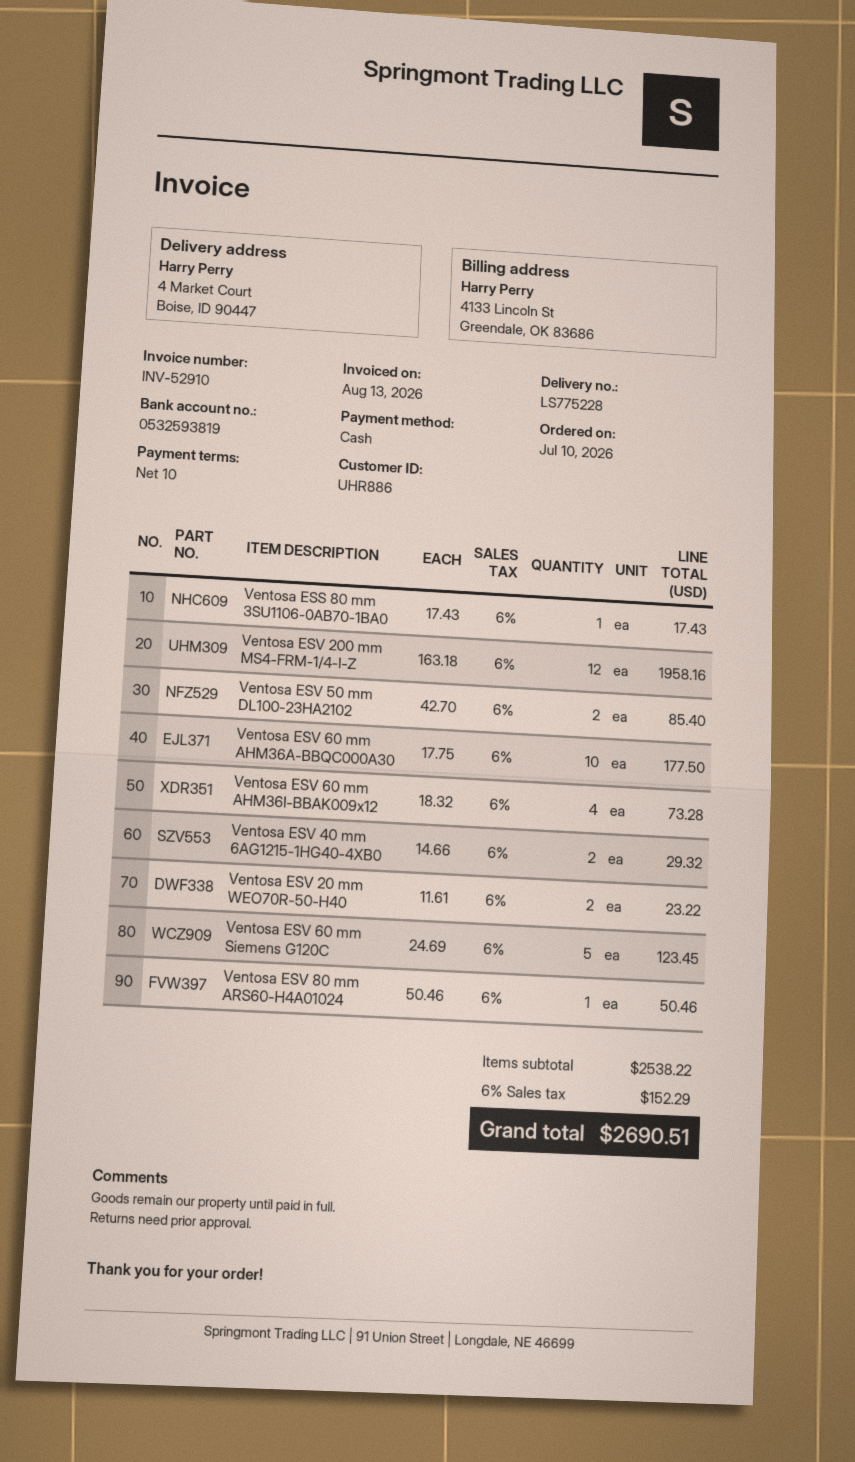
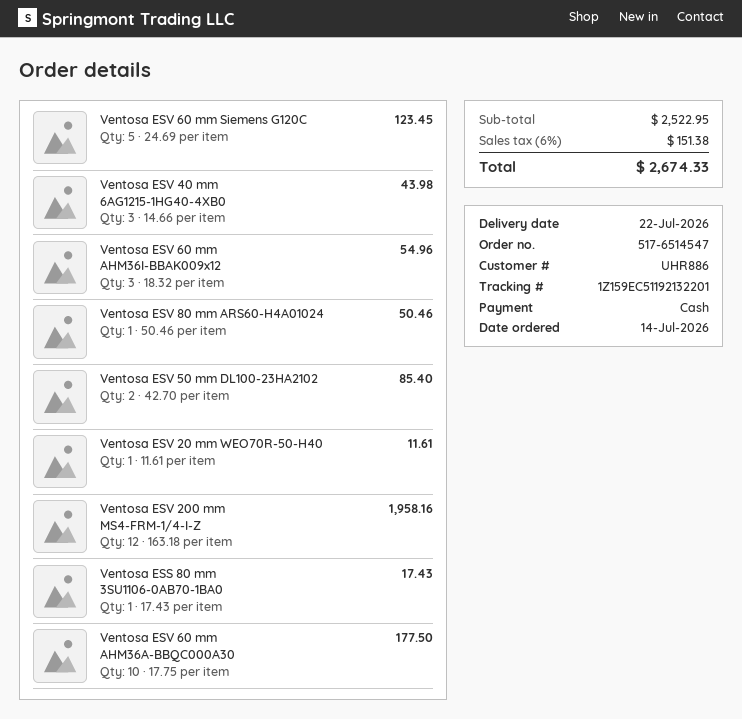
order date: 2026-07-10 -> 2026-07-14
Ventosa ESV 60 mm AHM36I-BBAK009x12: 4 x 18.32 = 73.28 -> 3 x 18.32 = 54.96
Ventosa ESV 40 mm 6AG1215-1HG40-4XB0: 2 x 14.66 = 29.32 -> 3 x 14.66 = 43.98
Ventosa ESV 20 mm WEO70R-50-H40: 2 x 11.61 = 23.22 -> 1 x 11.61 = 11.61
subtotal: 2538.22 -> 2522.95
tax: 6% = 152.29 -> 6% = 151.38
total: 2690.51 -> 2674.33

